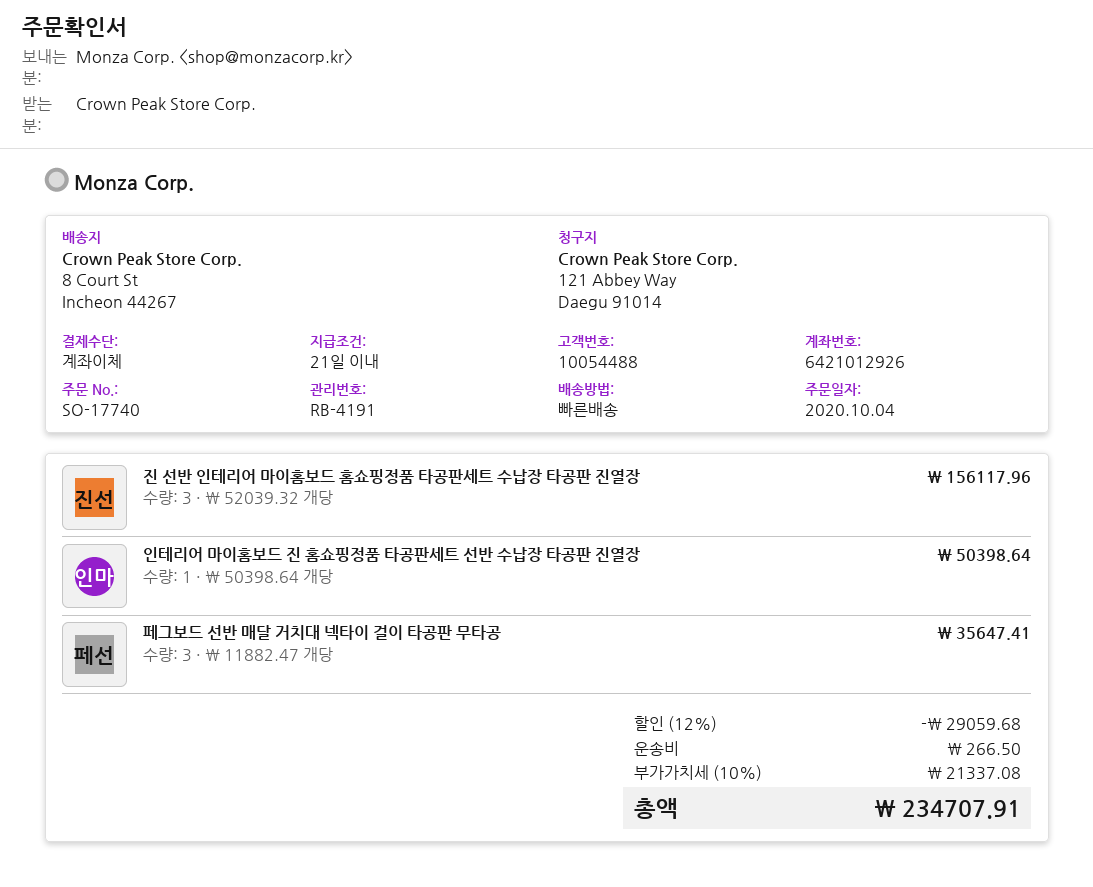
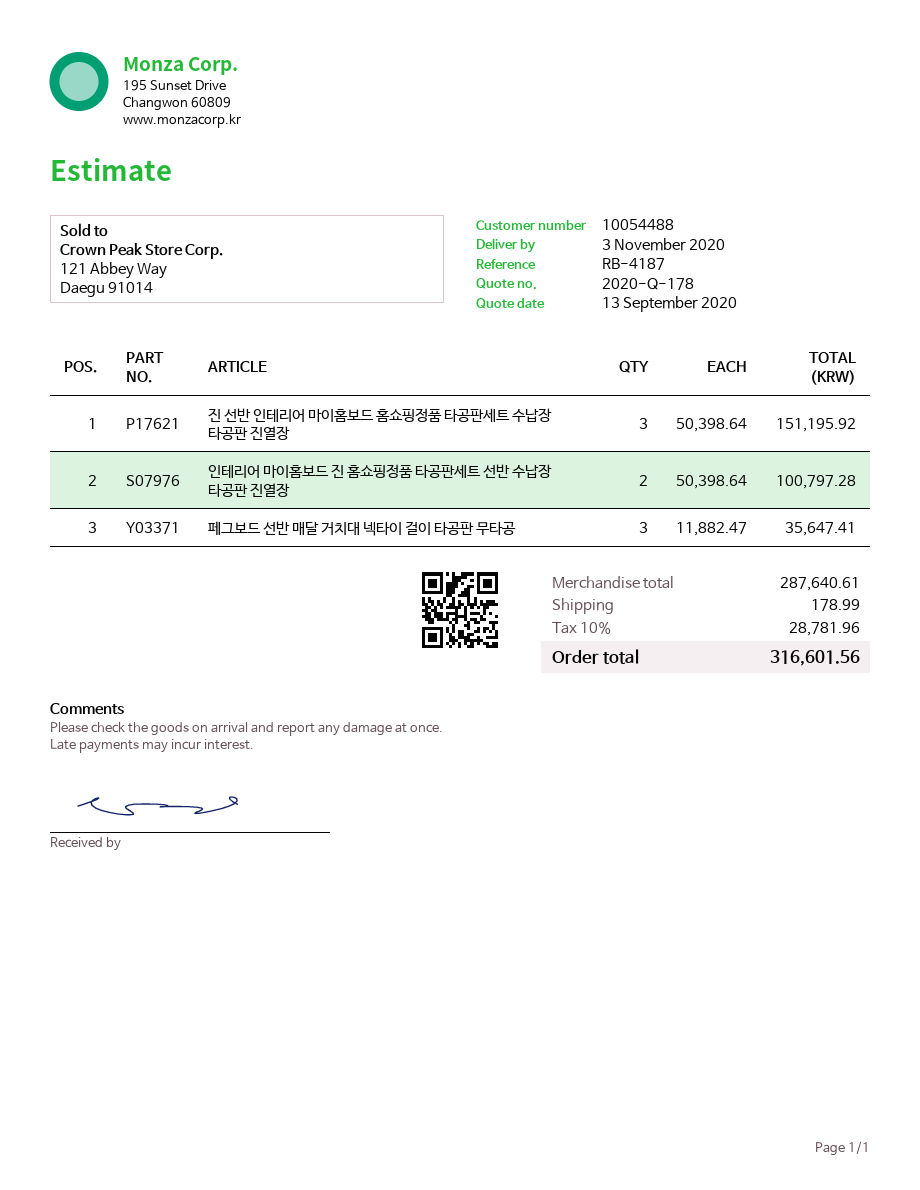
reference: RB-4191 -> RB-4187
진 선반 인테리어 마이홈보드 홈쇼핑정품 타공판세트 수납장 타공판 진열장: 3 x 52039.32 = 156117.96 -> 3 x 50398.64 = 151195.92
인테리어 마이홈보드 진 홈쇼핑정품 타공판세트 선반 수납장 타공판 진열장: 1 x 50398.64 = 50398.64 -> 2 x 50398.64 = 100797.28
discount: 12% = 29059.68 -> none
shipping: 266.50 -> 178.99
tax: 10% = 21337.08 -> 10% = 28781.96
total: 234707.91 -> 316601.56

